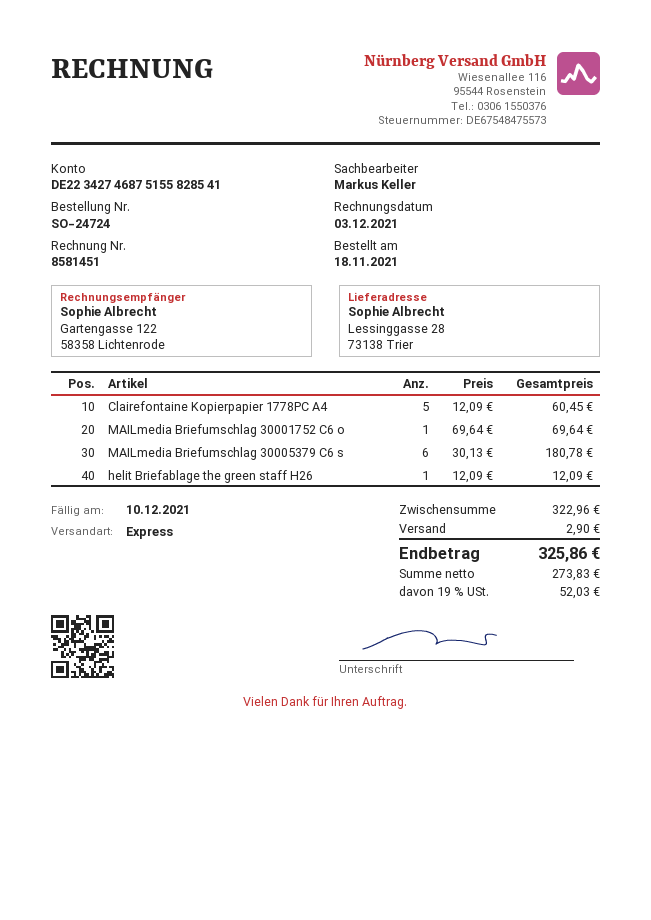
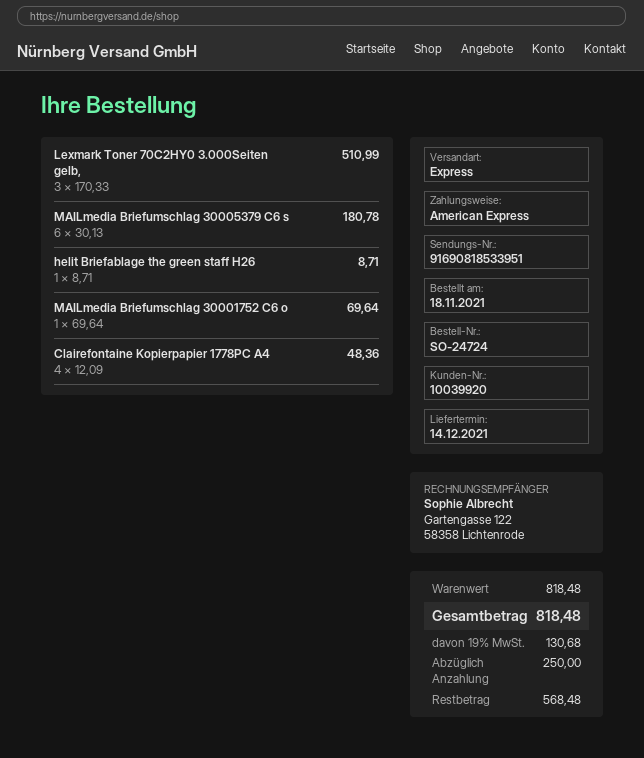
Clairefontaine Kopierpapier 1778PC A4: 5 x 12.09 = 60.45 -> 4 x 12.09 = 48.36
helit Briefablage the green staff H26: 1 x 12.09 = 12.09 -> 1 x 8.71 = 8.71
Lexmark Toner 70C2HY0 3.000Seiten gelb,: none -> 3 x 170.33 = 510.99
subtotal: 322.96 -> 818.48
shipping: 2.90 -> none
tax: 19% = 52.03 -> 19% = 130.68
total: 325.86 -> 818.48

